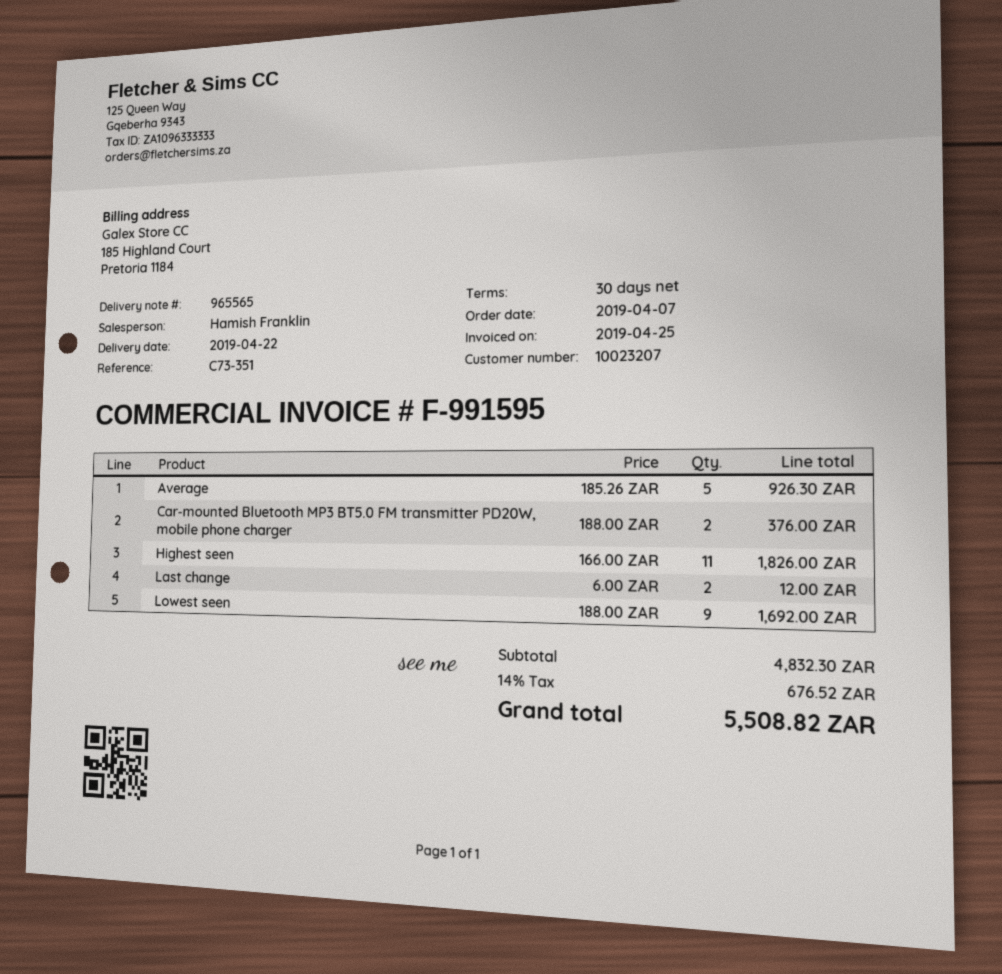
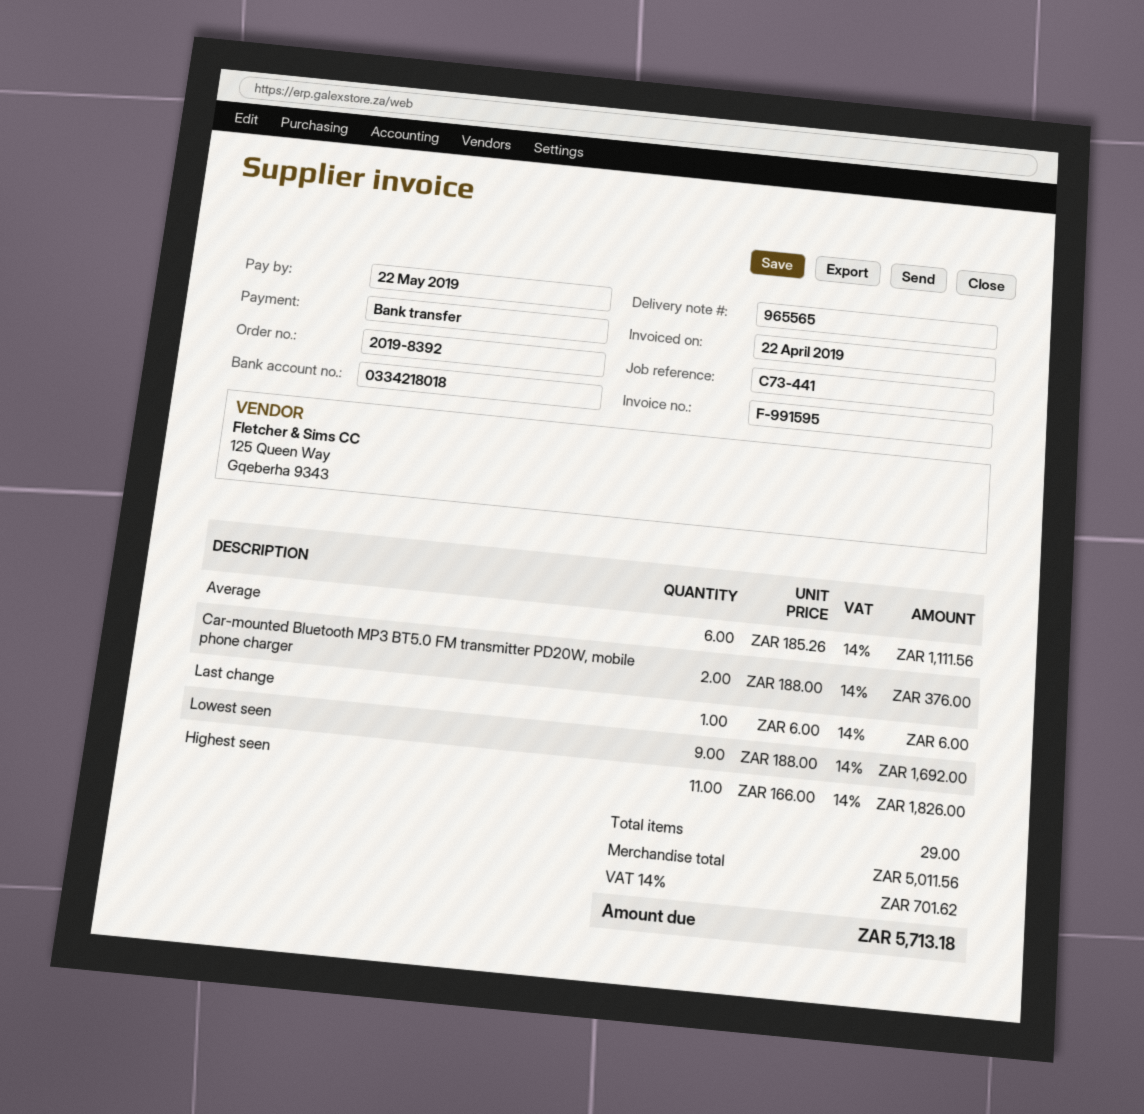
invoice date: 2019-04-25 -> 2019-04-22
reference: C73-351 -> C73-441
Average: 5 x 185.26 = 926.30 -> 6 x 185.26 = 1111.56
Last change: 2 x 6.00 = 12.00 -> 1 x 6.00 = 6.00
subtotal: 4832.30 -> 5011.56
tax: 14% = 676.52 -> 14% = 701.62
total: 5508.82 -> 5713.18

